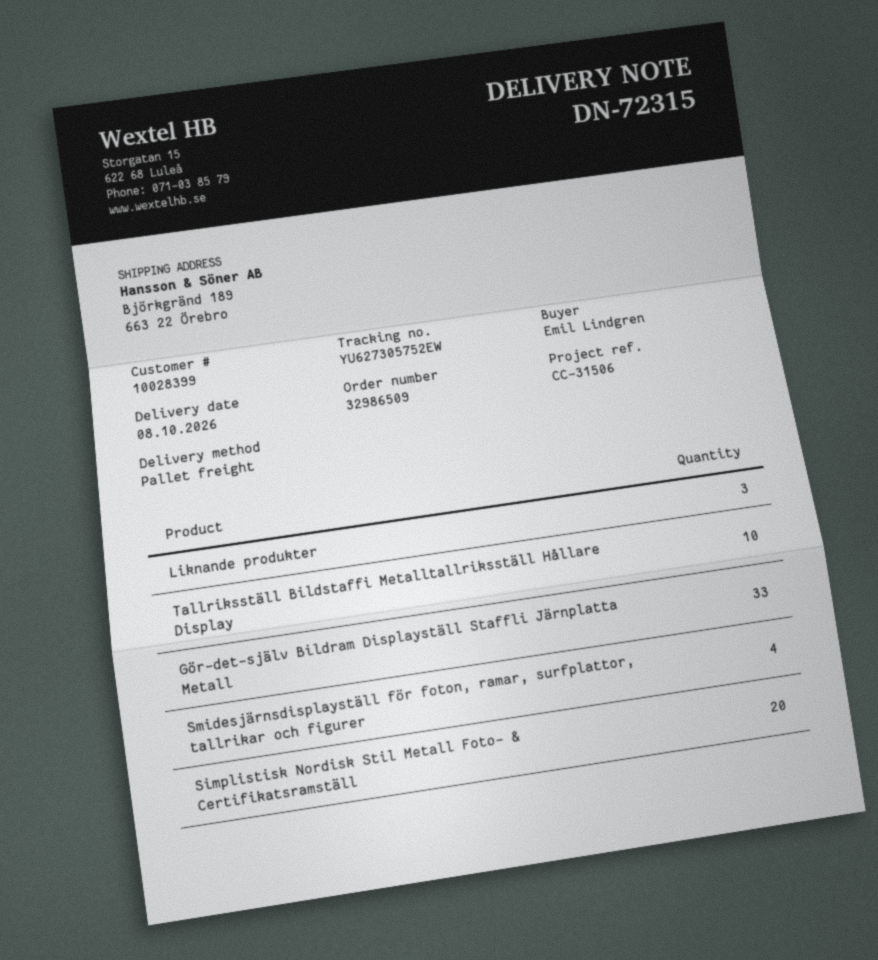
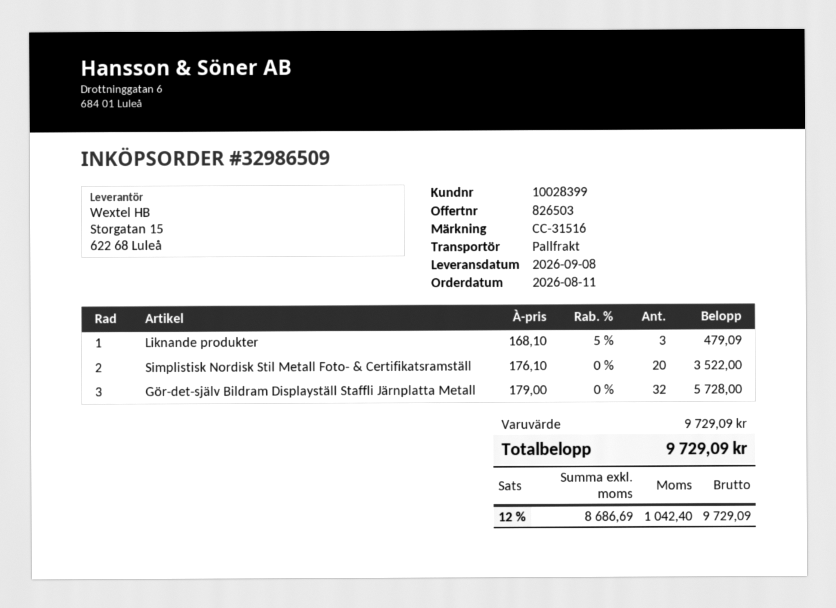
delivery date: 2026-10-08 -> 2026-09-08
reference: CC-31506 -> CC-31516
Tallriksställ Bildstaffi Metalltallriksställ Hållare Display: 10 -> none
Gör-det-själv Bildram Displayställ Staffli Järnplatta Metall: 33 -> 32
Smidesjärnsdisplayställ för foton, ramar, surfplattor, tallrikar och figurer: 4 -> none

